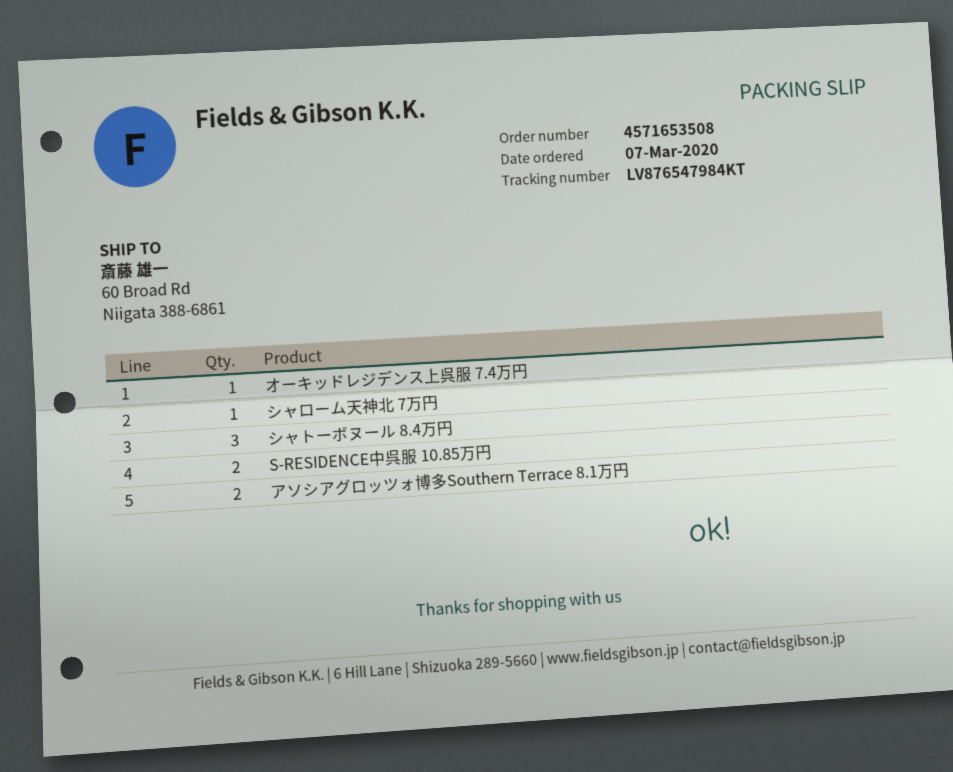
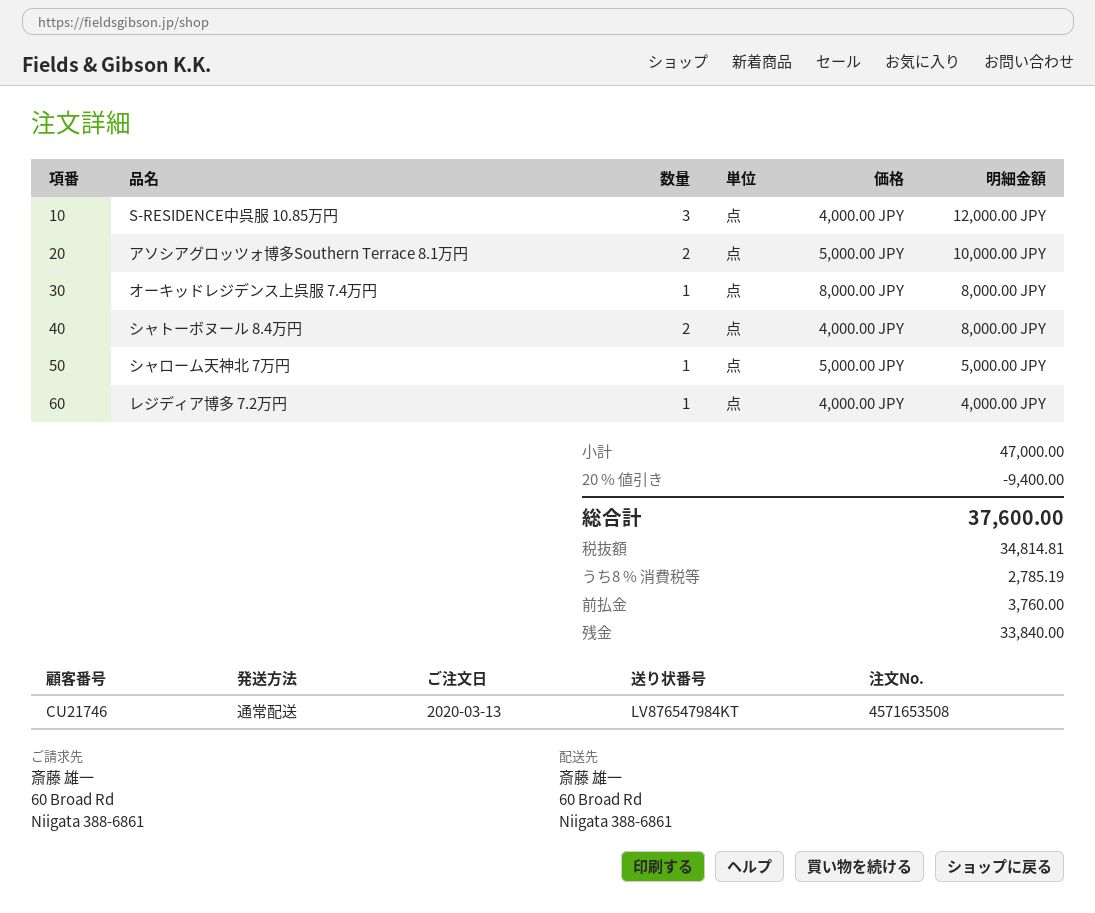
order date: 2020-03-07 -> 2020-03-13
シャトーボヌール 8.4万円: 3 -> 2
S-RESIDENCE中呉服 10.85万円: 2 -> 3
レジディア博多 7.2万円: none -> 1

